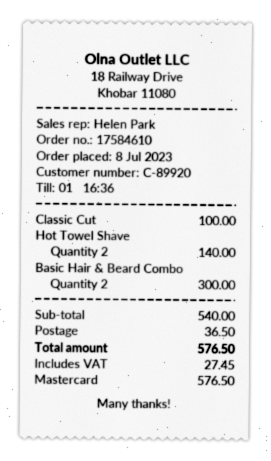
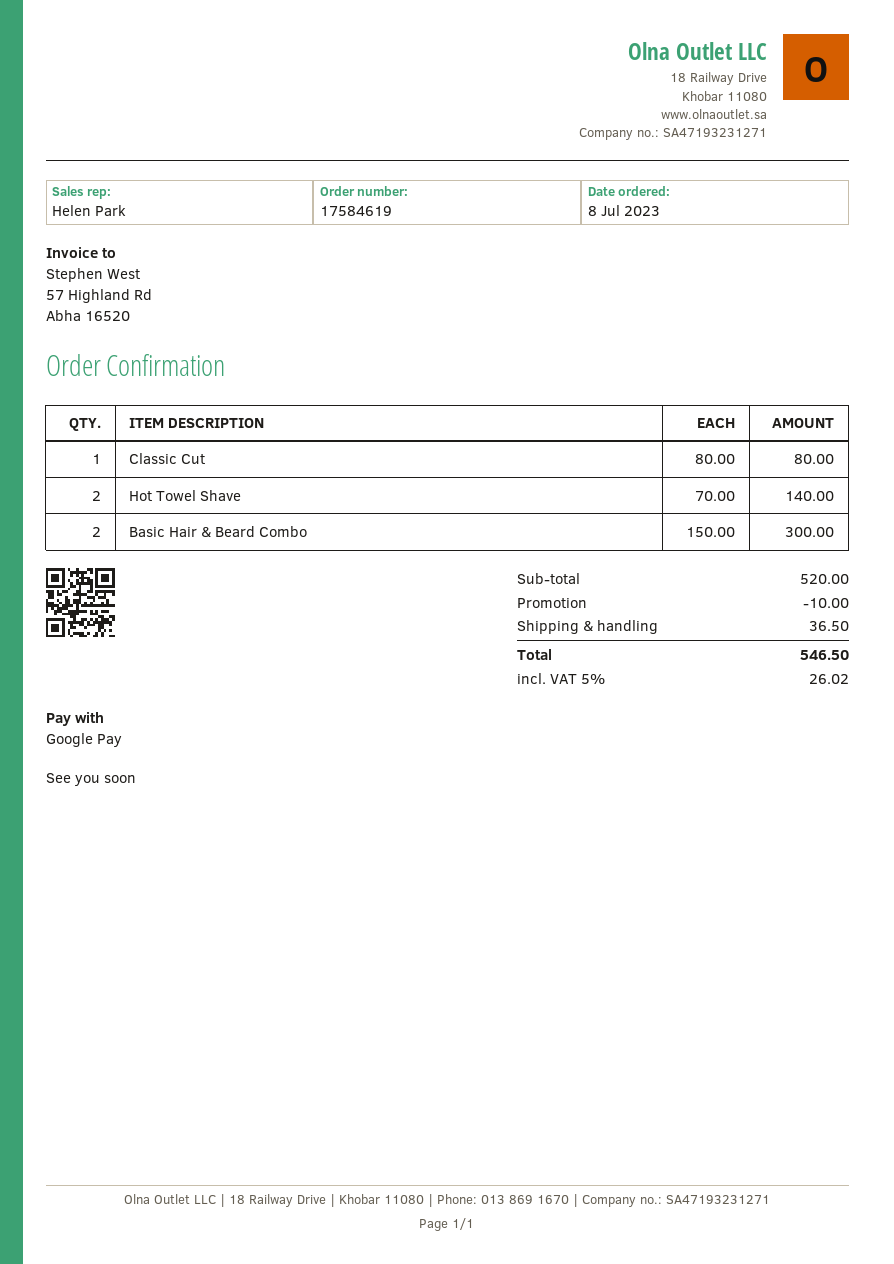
order number: 17584610 -> 17584619
payment method: Mastercard -> Google Pay
Classic Cut: 1 for 100.00 -> 1 for 80.00
subtotal: 540.00 -> 520.00
discount: none -> 10.00
tax: 27.45 -> 26.02
total: 576.50 -> 546.50

